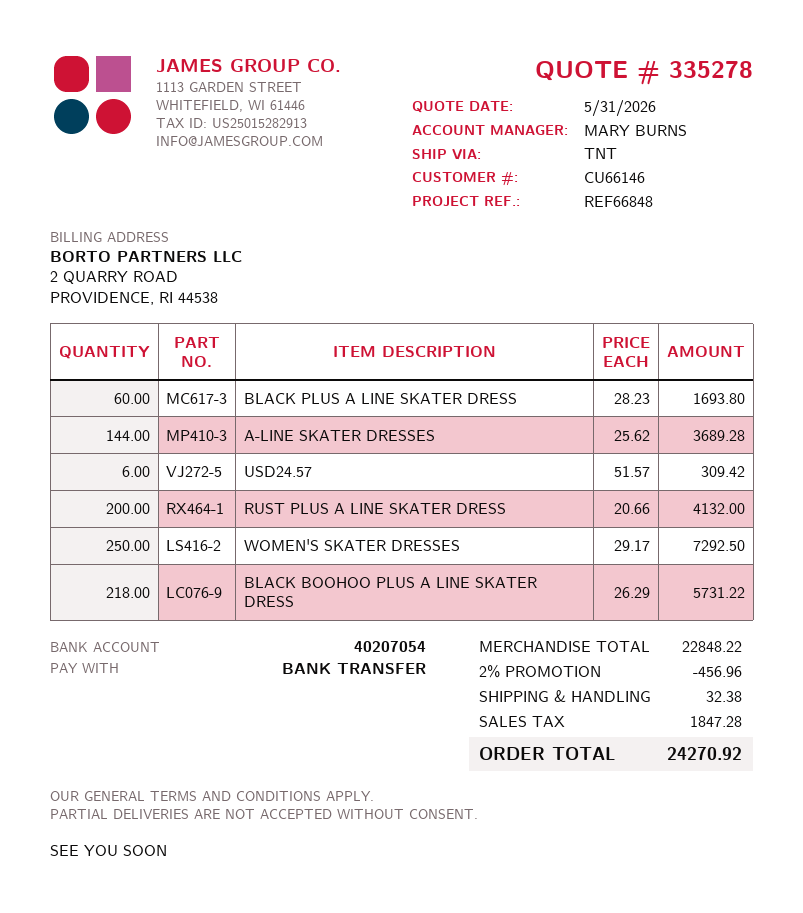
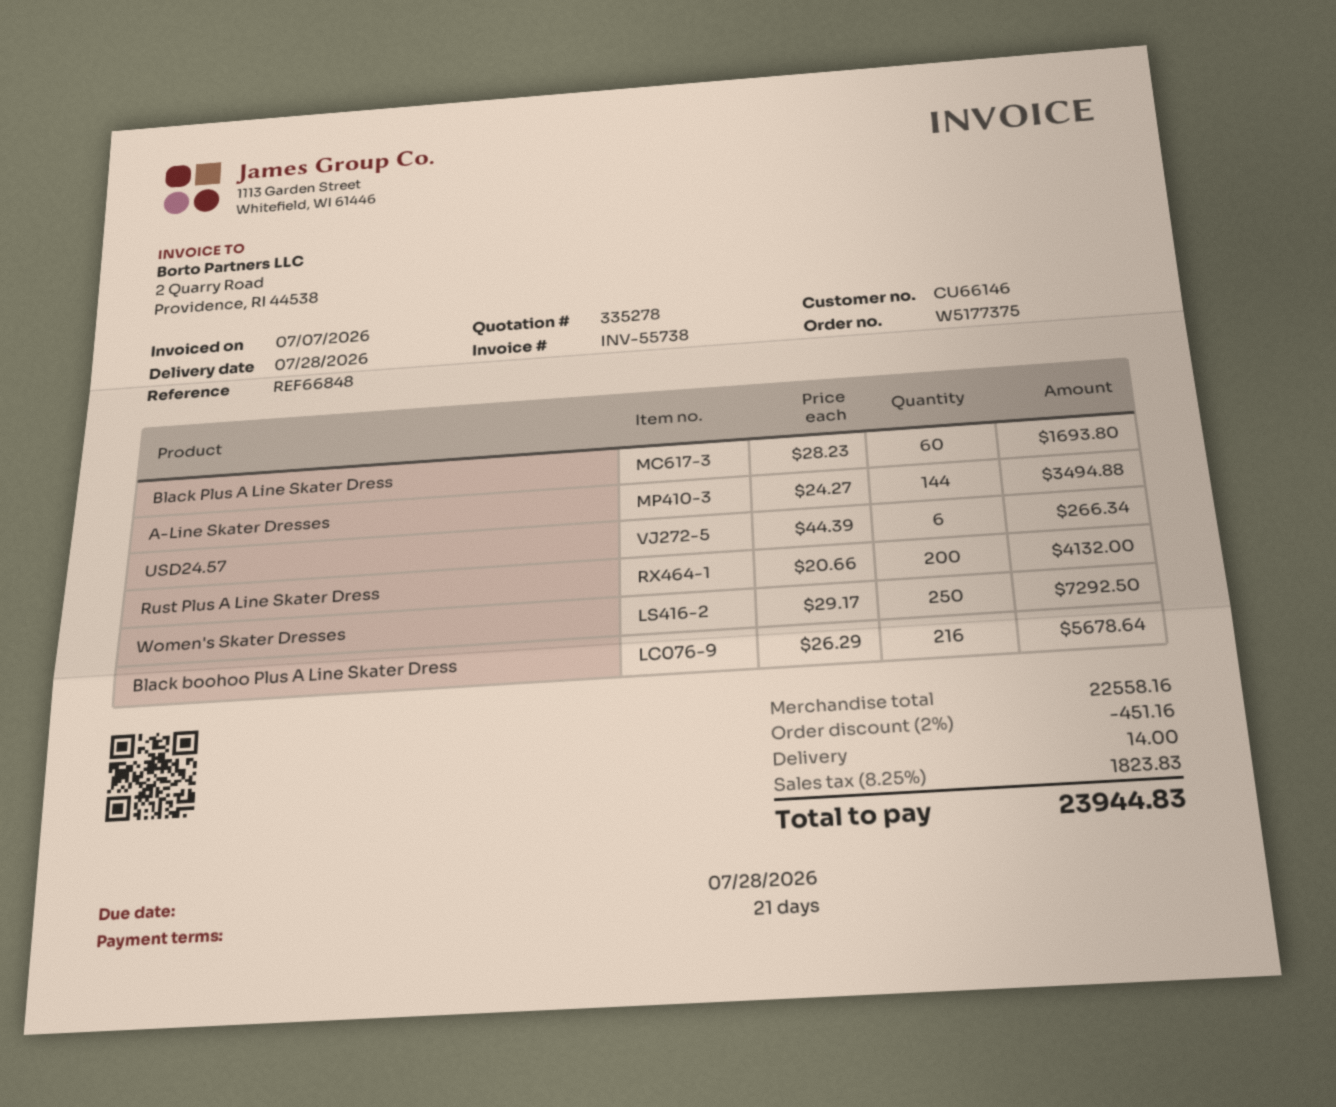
A-LINE SKATER DRESSES: 144 x 25.62 = 3689.28 -> 144 x 24.27 = 3494.88
USD24.57: 6 x 51.57 = 309.42 -> 6 x 44.39 = 266.34
BLACK BOOHOO PLUS A LINE SKATER DRESS: 218 x 26.29 = 5731.22 -> 216 x 26.29 = 5678.64
subtotal: 22848.22 -> 22558.16
discount: 2% = 456.96 -> 2% = 451.16
shipping: 32.38 -> 14.00
tax: 1847.28 -> 1823.83
total: 24270.92 -> 23944.83

